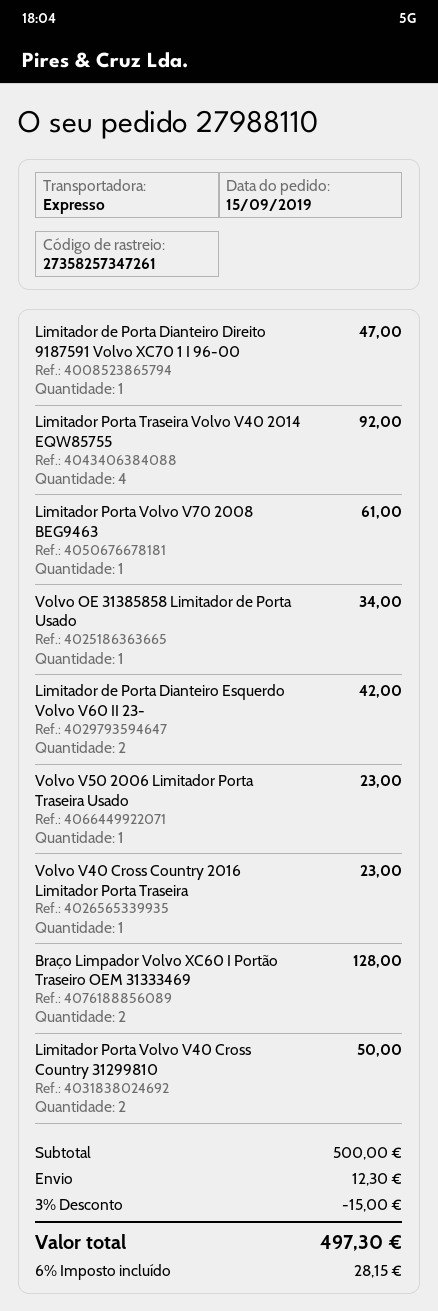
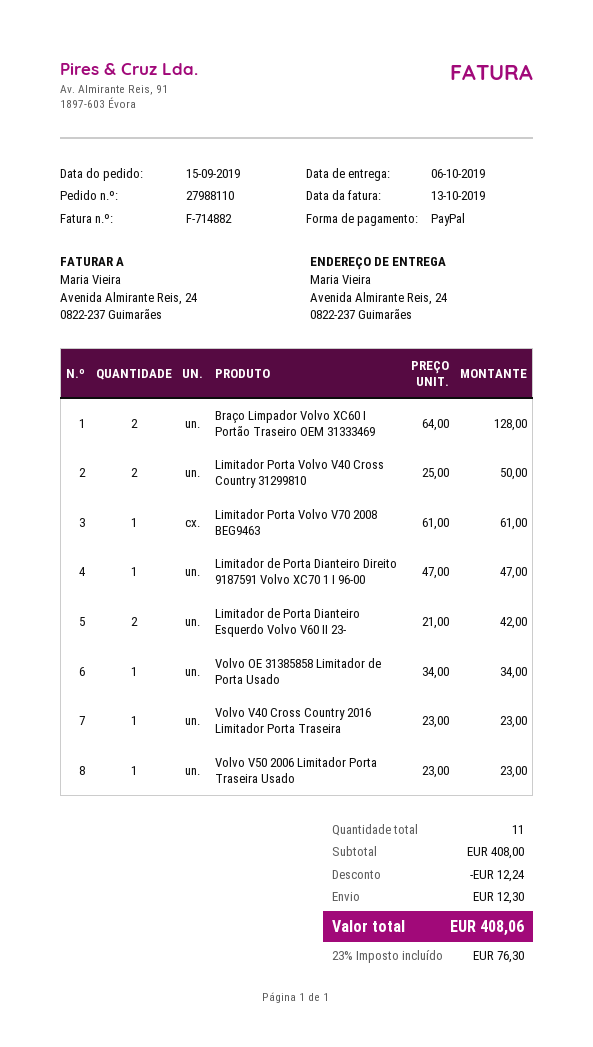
Limitador Porta Traseira Volvo V40 2014 EQW85755: 4 for 92.00 -> none
subtotal: 500.00 -> 408.00
discount: 15.00 -> 12.24
tax: 6% = 28.15 -> 23% = 76.30
total: 497.30 -> 408.06

